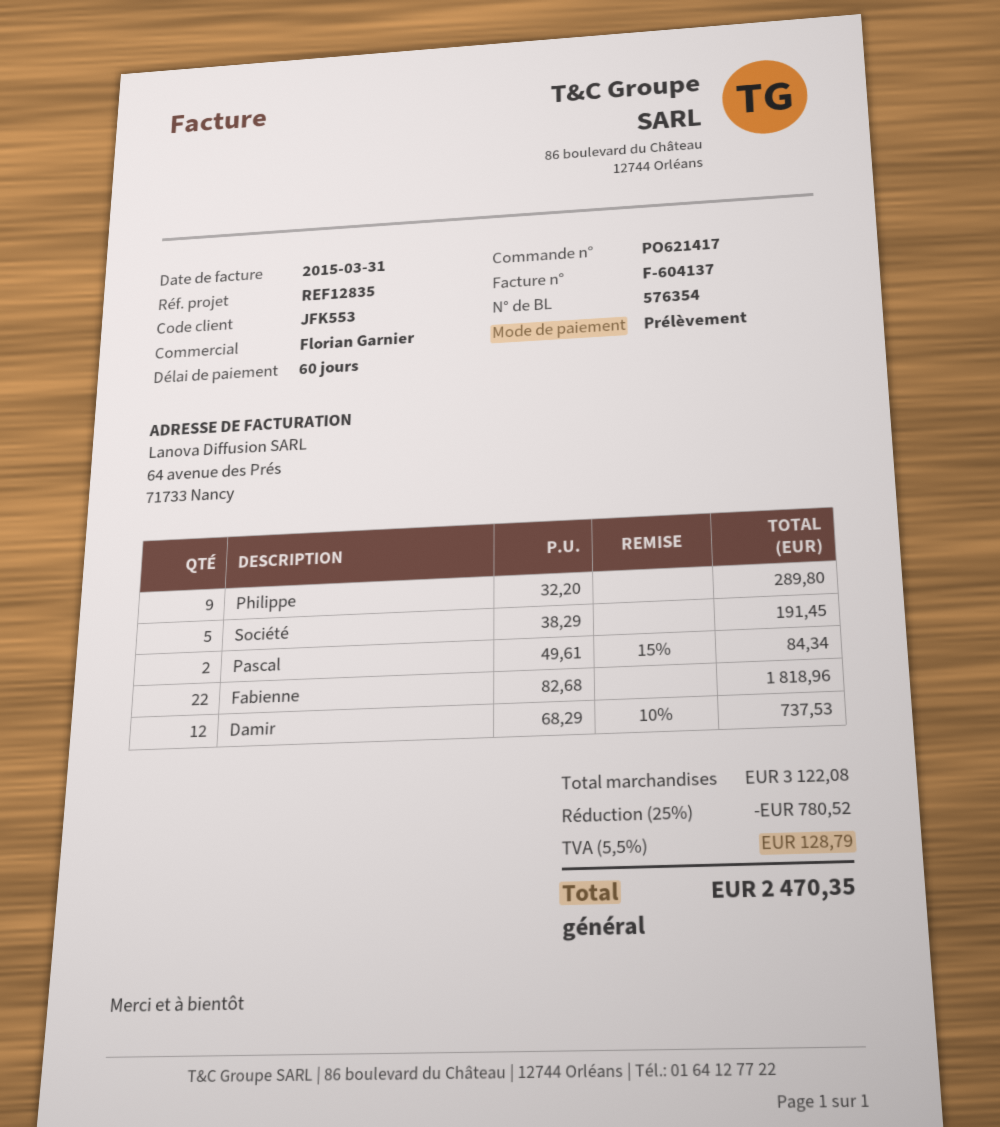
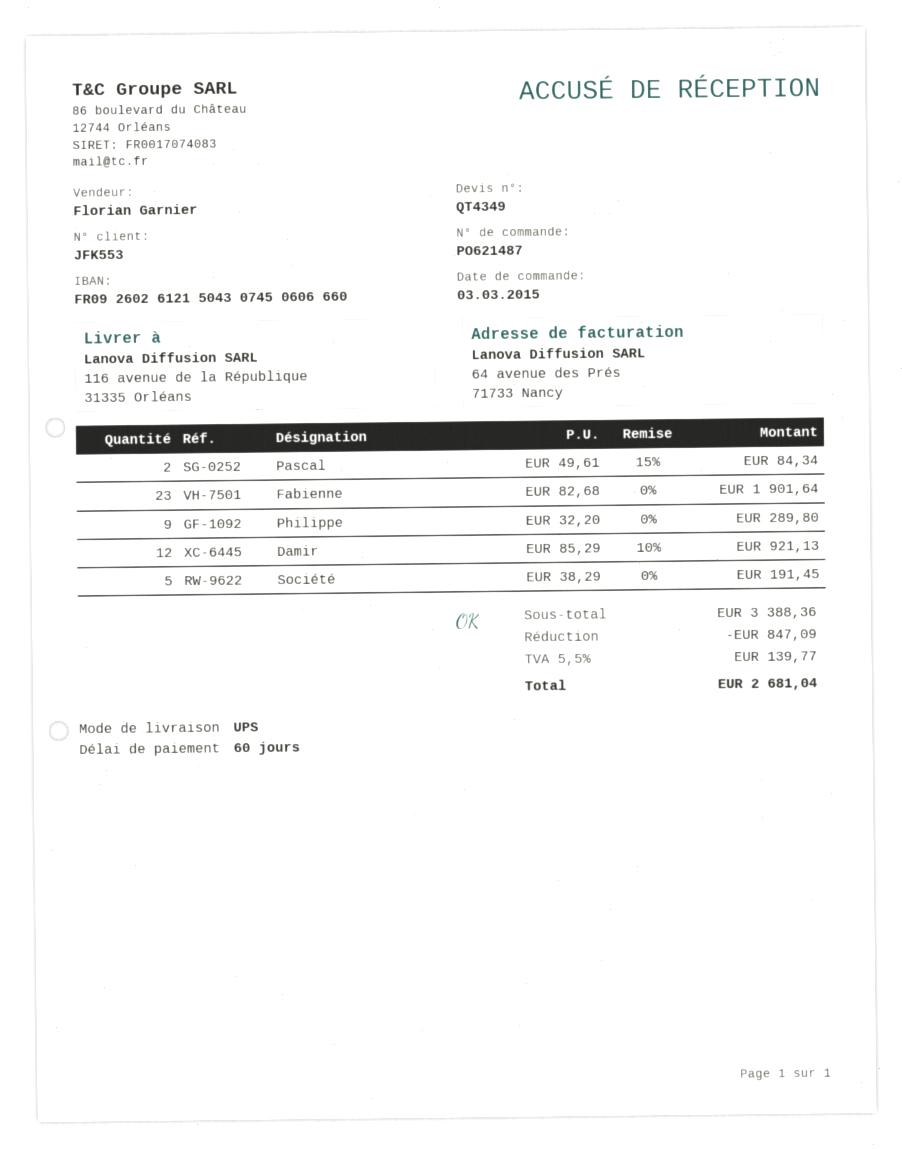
order number: PO621417 -> PO621487
Fabienne: 22 x 82.68 = 1818.96 -> 23 x 82.68 = 1901.64
Damir: 12 x 68.29 - 10% = 737.53 -> 12 x 85.29 - 10% = 921.13
subtotal: 3122.08 -> 3388.36
discount: 780.52 -> 847.09
tax: 5.5% = 128.79 -> 5.5% = 139.77
total: 2470.35 -> 2681.04

